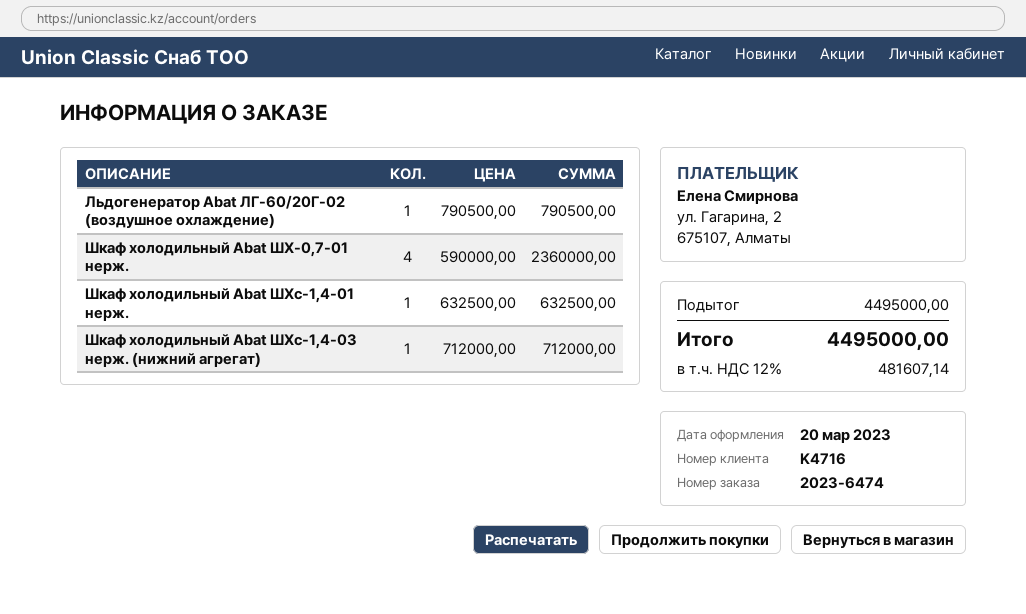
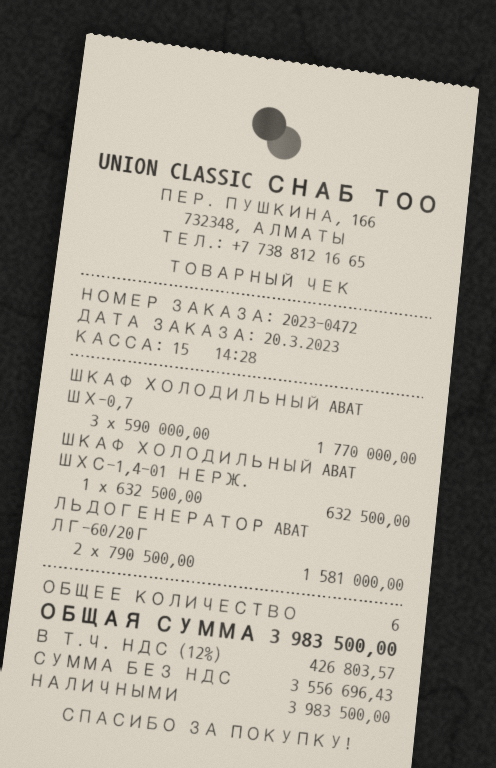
order number: 2023-6474 -> 2023-0472
Льдогенератор Abat ЛГ-60/20Г-02 (воздушное охлаждение): 1 x 790500.00 = 790500.00 -> 2 x 790500.00 = 1581000.00
Шкаф холодильный Abat ШХ-0,7-01 нерж.: 4 x 590000.00 = 2360000.00 -> 3 x 590000.00 = 1770000.00
Шкаф холодильный Abat ШХс-1,4-03 нерж. (нижний агрегат): 1 x 712000.00 = 712000.00 -> none
tax: 12% = 481607.14 -> 12% = 426803.57
total: 4495000.00 -> 3983500.00

